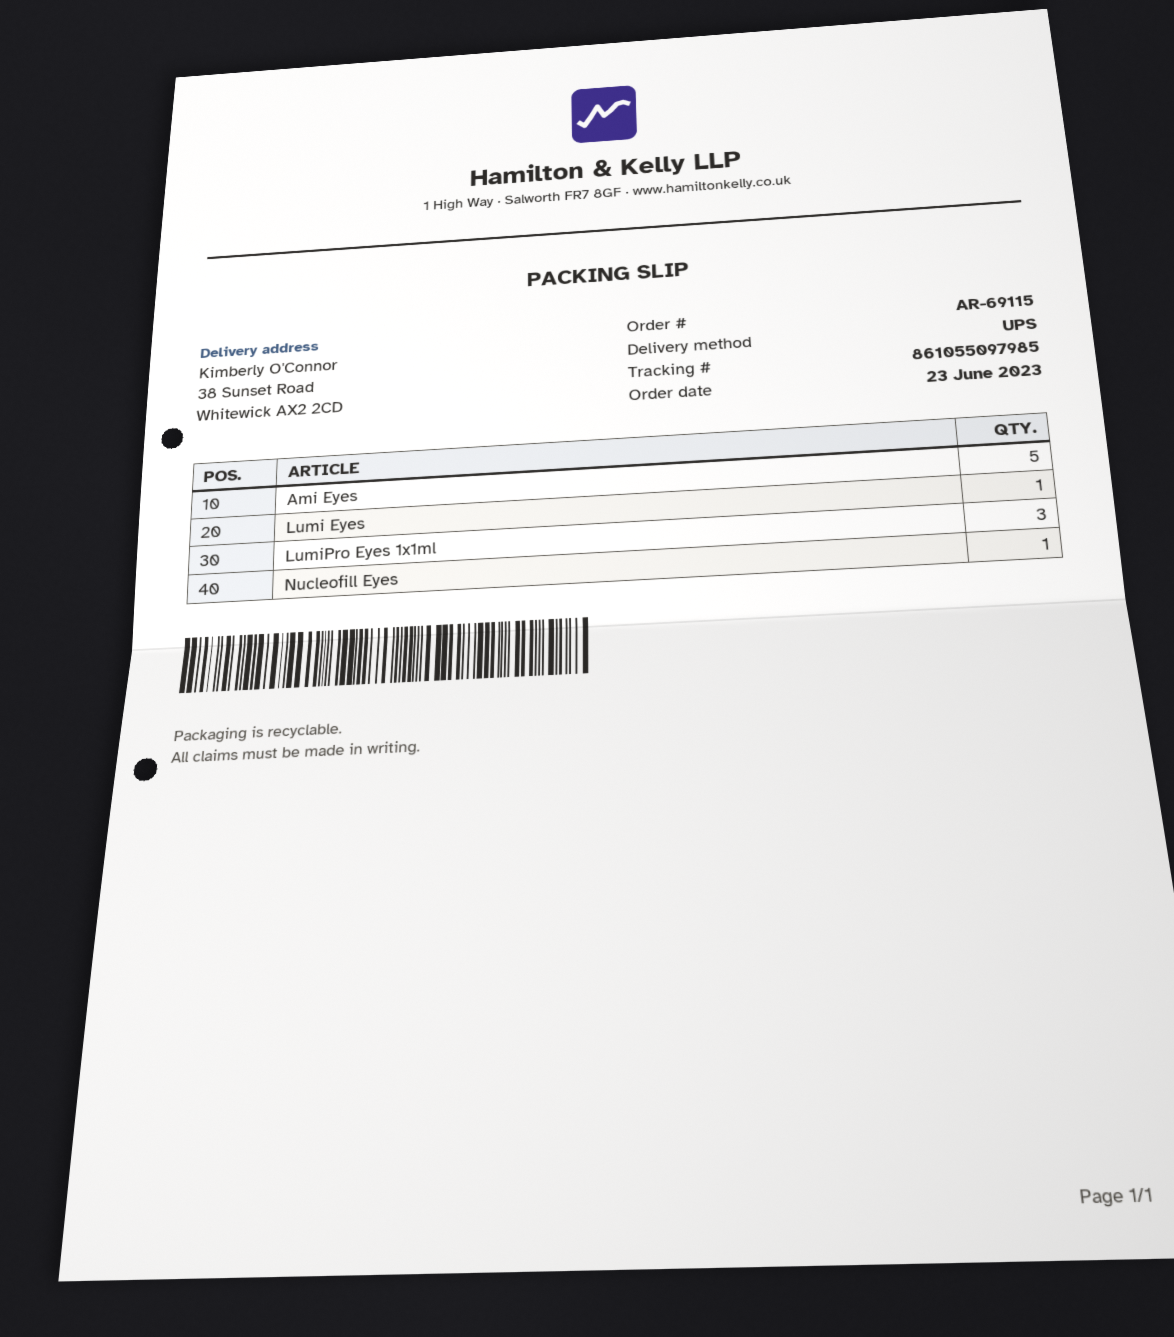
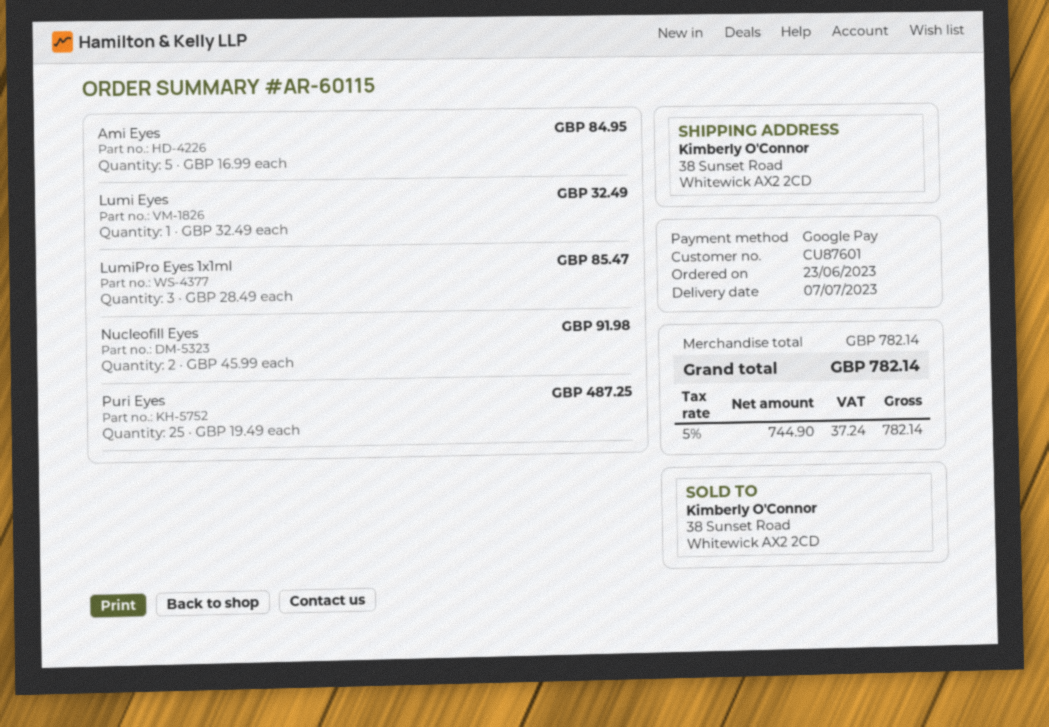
order number: AR-69115 -> AR-60115
Nucleofill Eyes: 1 -> 2
Puri Eyes: none -> 25

